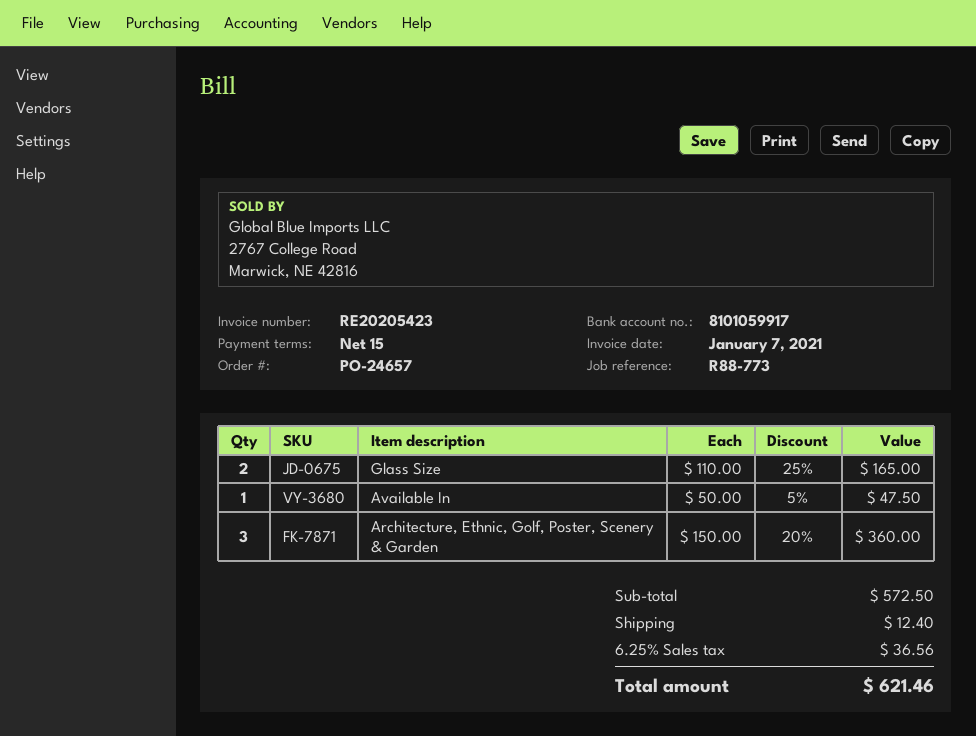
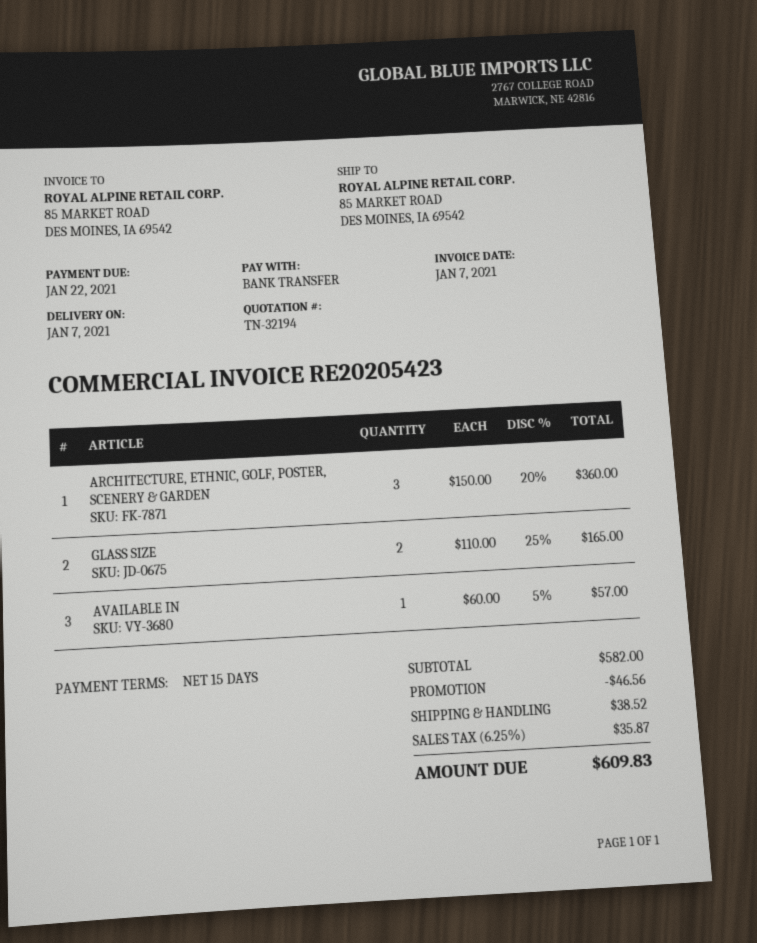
Available In: 1 x 50.00 - 5% = 47.50 -> 1 x 60.00 - 5% = 57.00
subtotal: 572.50 -> 582.00
discount: none -> 46.56
shipping: 12.40 -> 38.52
tax: 6.25% = 36.56 -> 6.25% = 35.87
total: 621.46 -> 609.83

